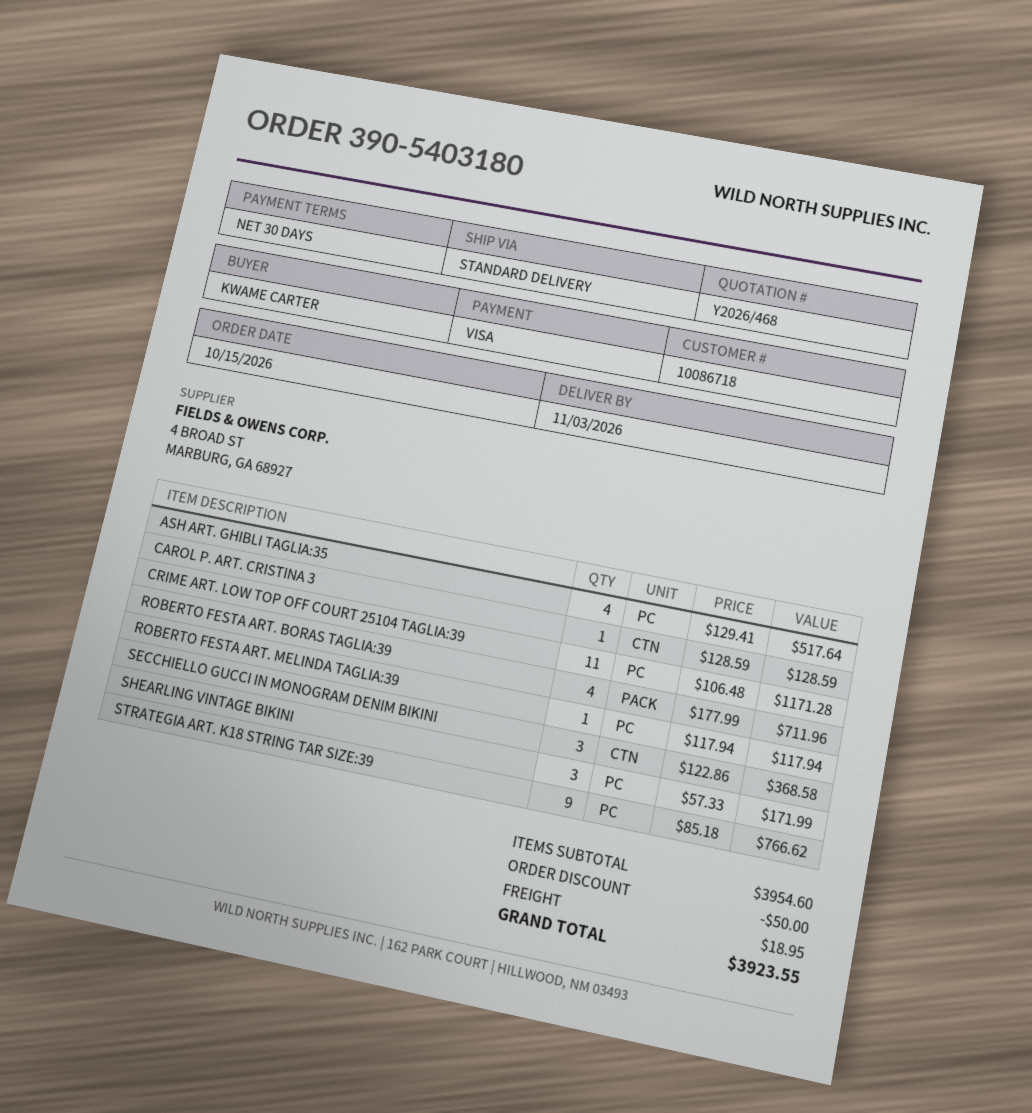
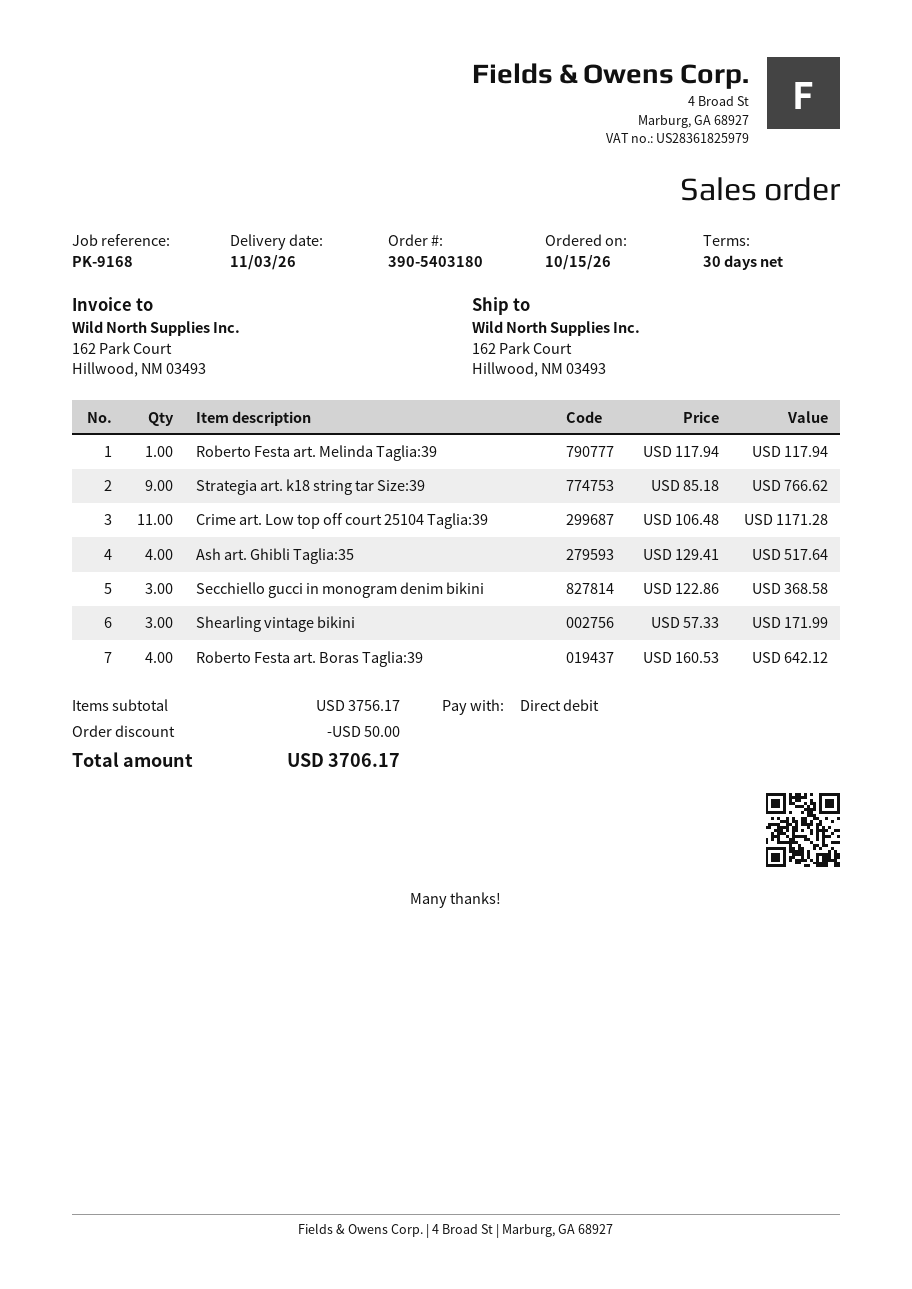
payment method: Visa -> direct debit
CAROL P. ART. CRISTINA 3: 1 x 128.59 = 128.59 -> none
ROBERTO FESTA ART. BORAS TAGLIA:39: 4 x 177.99 = 711.96 -> 4 x 160.53 = 642.12
subtotal: 3954.60 -> 3756.17
shipping: 18.95 -> none
total: 3923.55 -> 3706.17

